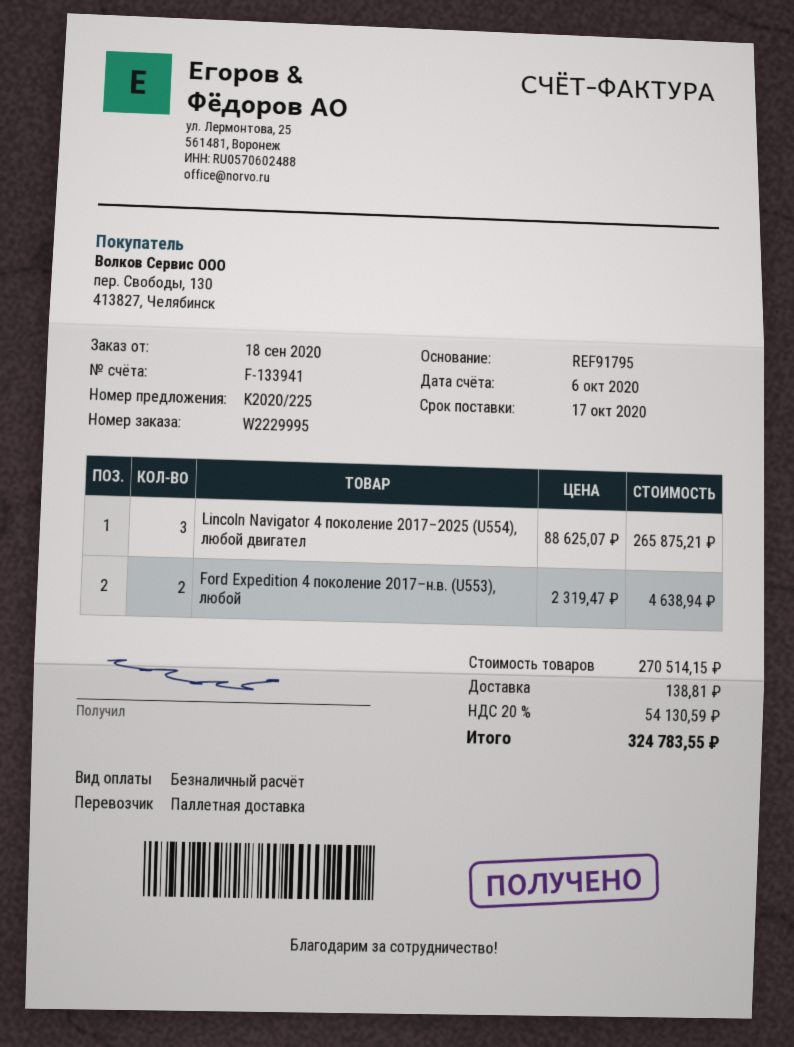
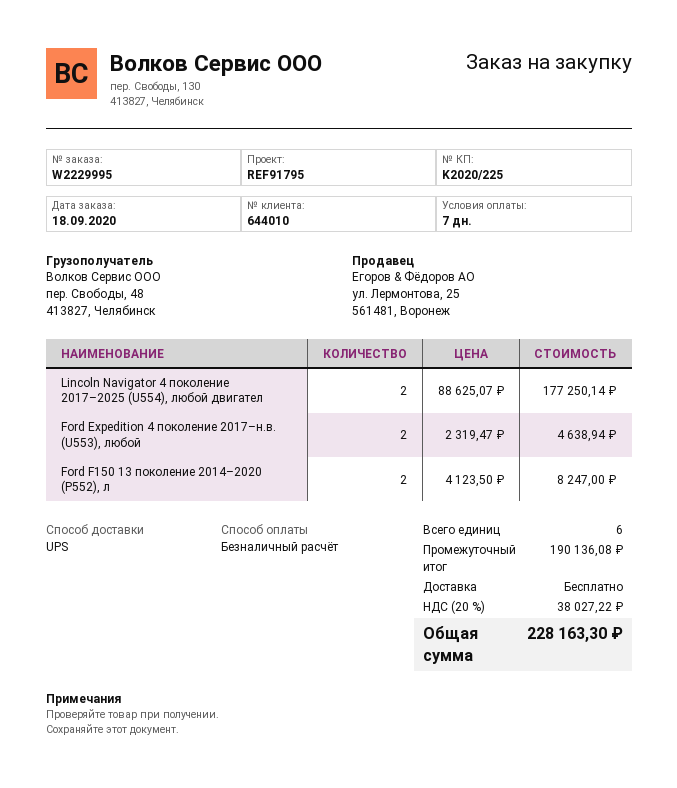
shipping method: pallet freight -> UPS
Lincoln Navigator 4 поколение 2017–2025 (U554), любой двигател: 3 x 88625.07 = 265875.21 -> 2 x 88625.07 = 177250.14
Ford F150 13 поколение 2014–2020 (P552), л: none -> 2 x 4123.50 = 8247.00
subtotal: 270514.15 -> 190136.08
shipping: 138.81 -> 0.00
tax: 20% = 54130.59 -> 20% = 38027.22
total: 324783.55 -> 228163.30

